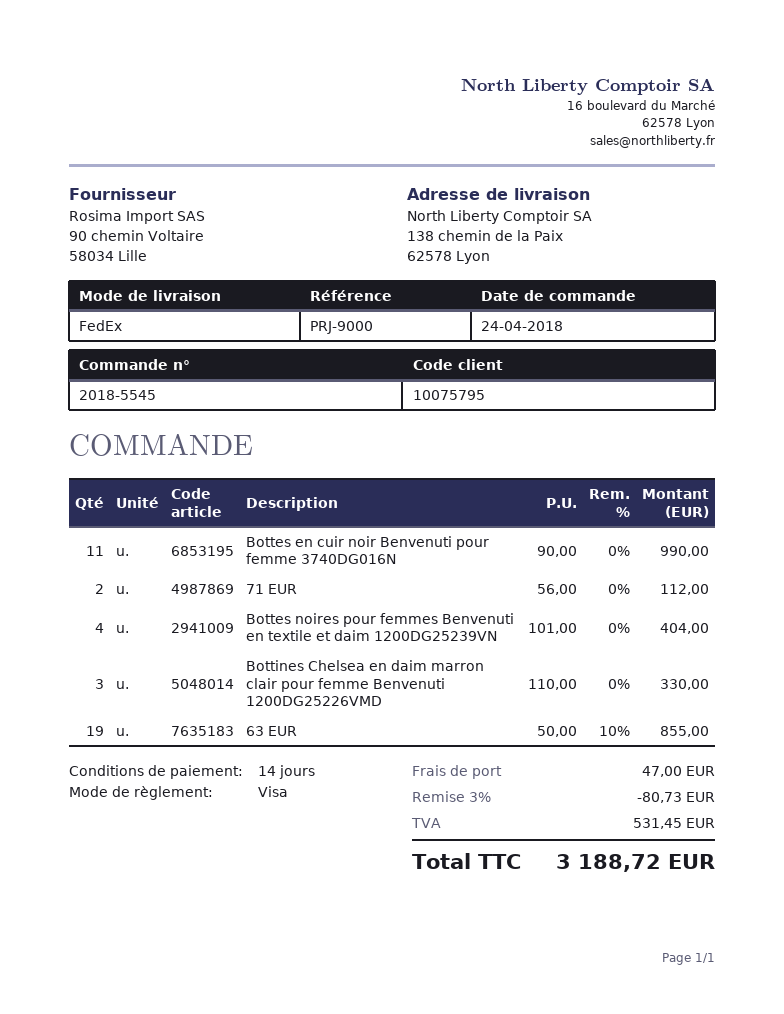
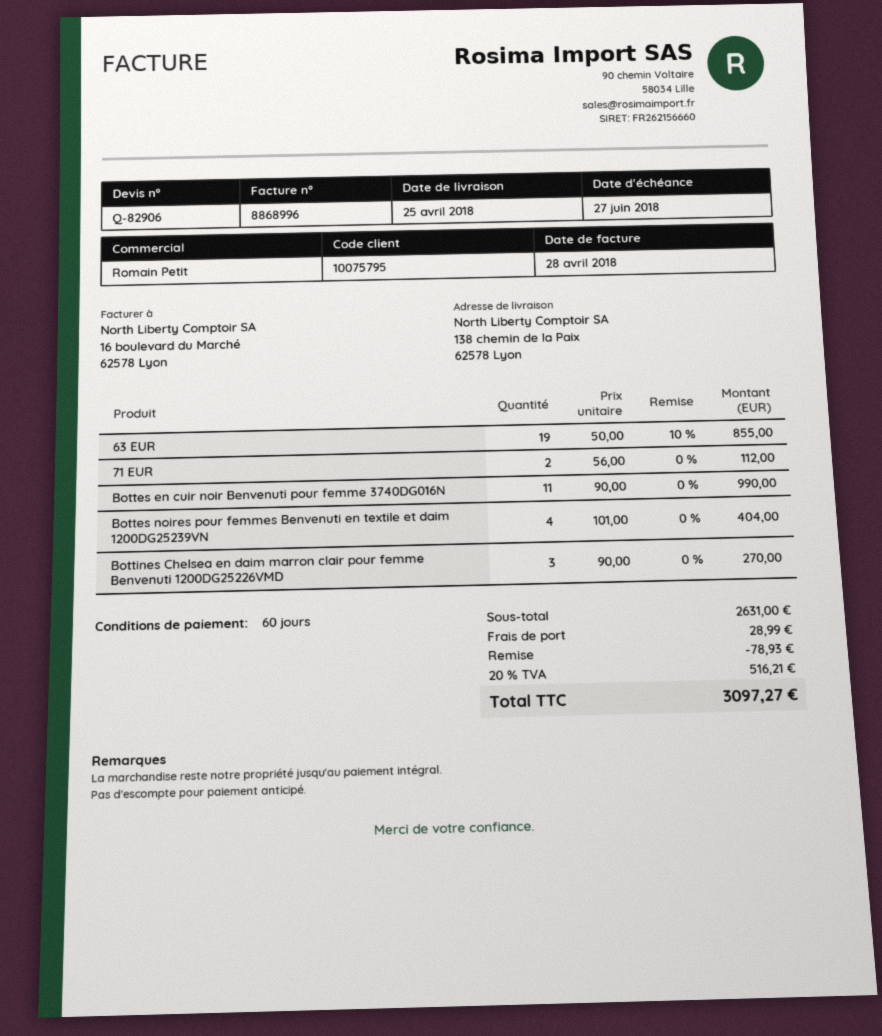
payment terms: 14 days -> 60 days
Bottines Chelsea en daim marron clair pour femme Benvenuti 1200DG25226VMD: 3 x 110.00 = 330.00 -> 3 x 90.00 = 270.00
discount: 80.73 -> 78.93
shipping: 47.00 -> 28.99
tax: 531.45 -> 516.21
total: 3188.72 -> 3097.27

